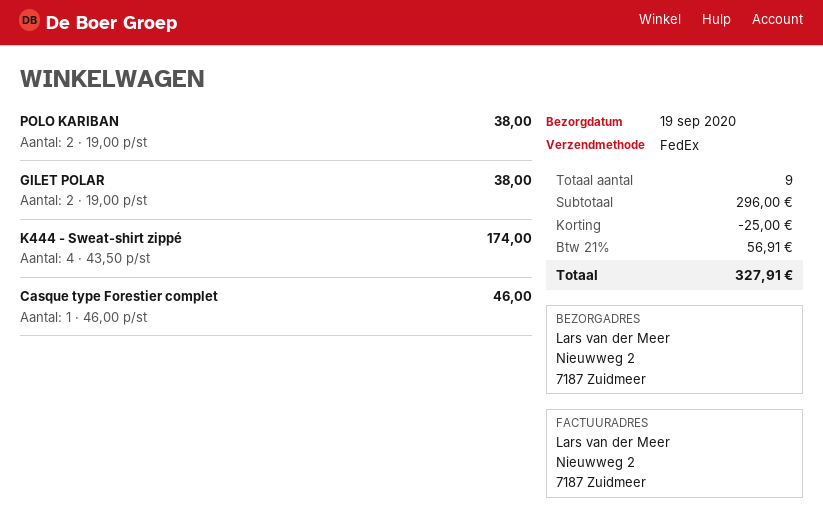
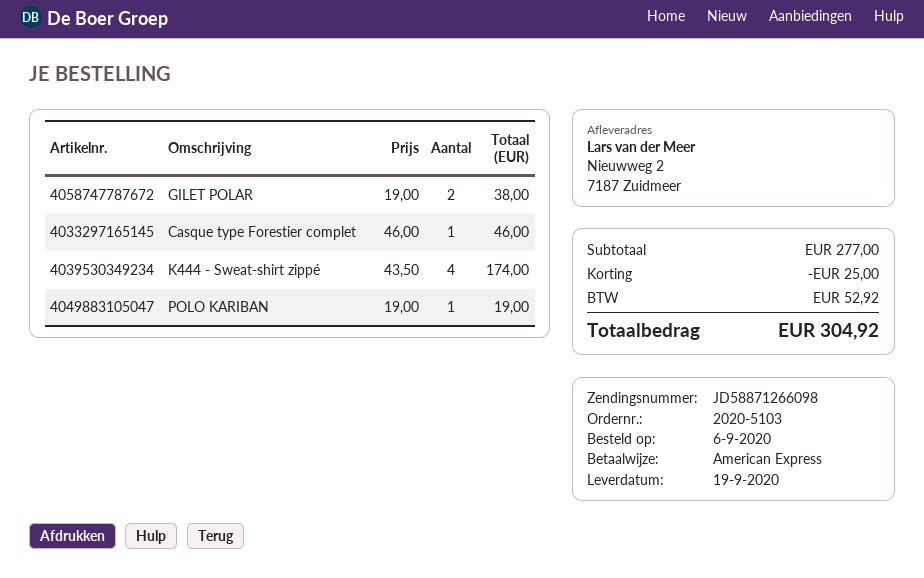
POLO KARIBAN: 2 x 19.00 = 38.00 -> 1 x 19.00 = 19.00
subtotal: 296.00 -> 277.00
tax: 56.91 -> 52.92
total: 327.91 -> 304.92

